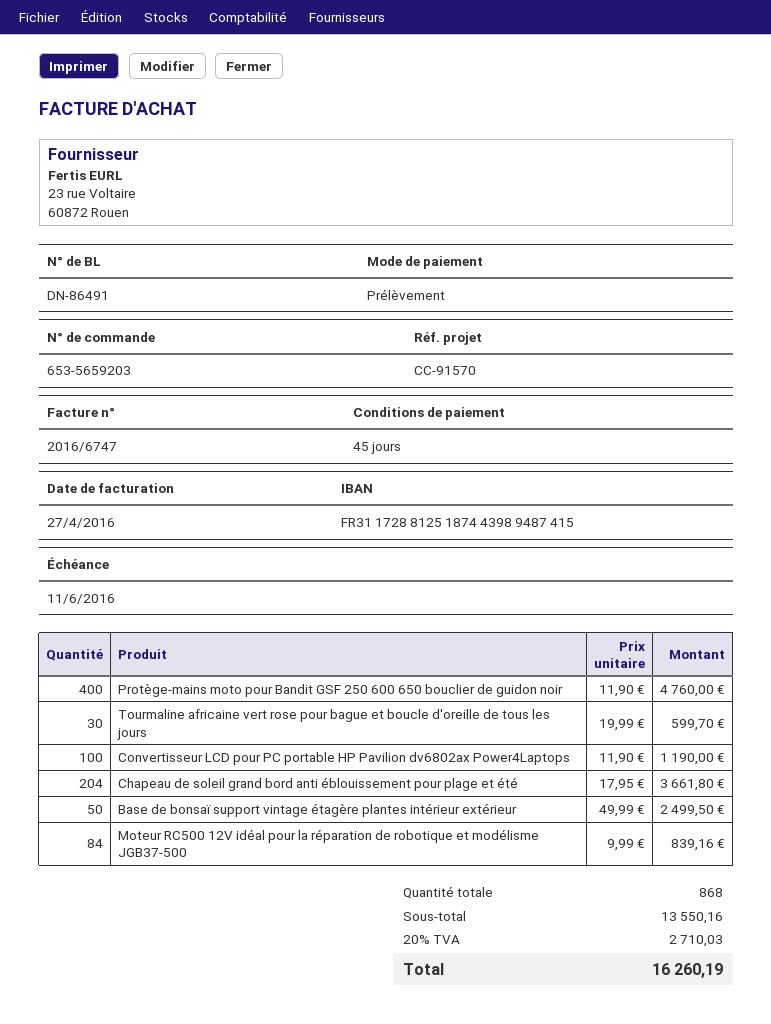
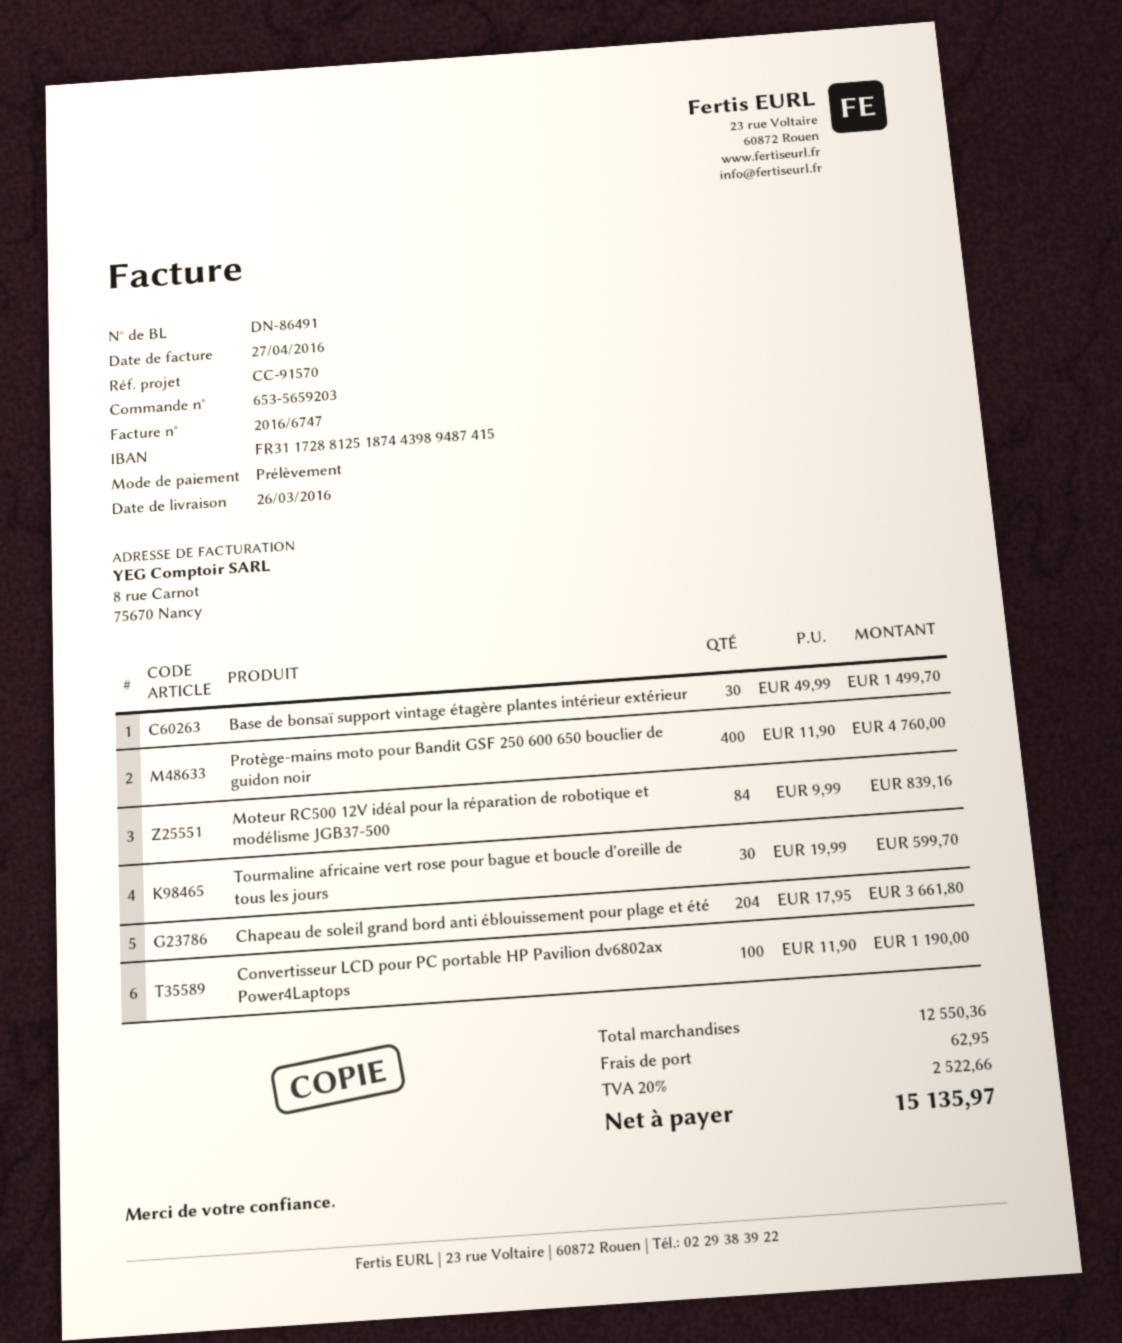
Base de bonsaï support vintage étagère plantes intérieur extérieur: 50 x 49.99 = 2499.50 -> 30 x 49.99 = 1499.70
subtotal: 13550.16 -> 12550.36
shipping: none -> 62.95
tax: 20% = 2710.03 -> 20% = 2522.66
total: 16260.19 -> 15135.97

